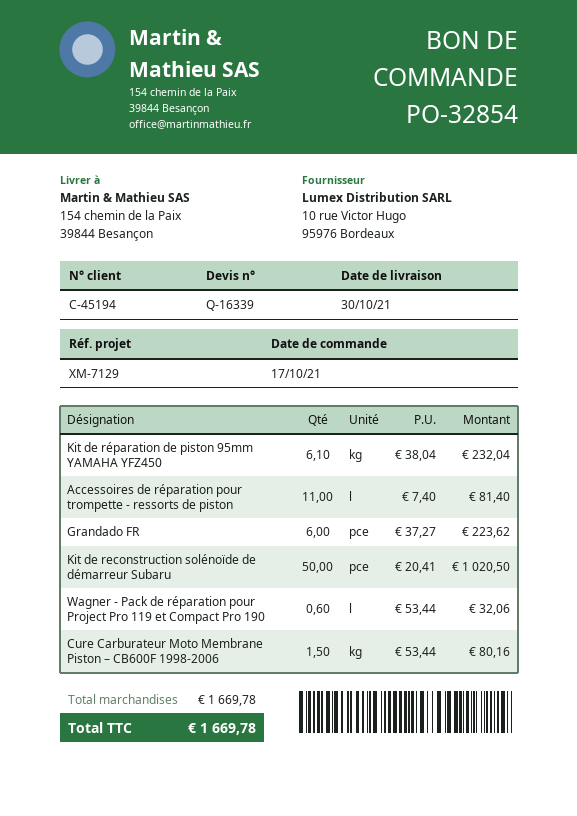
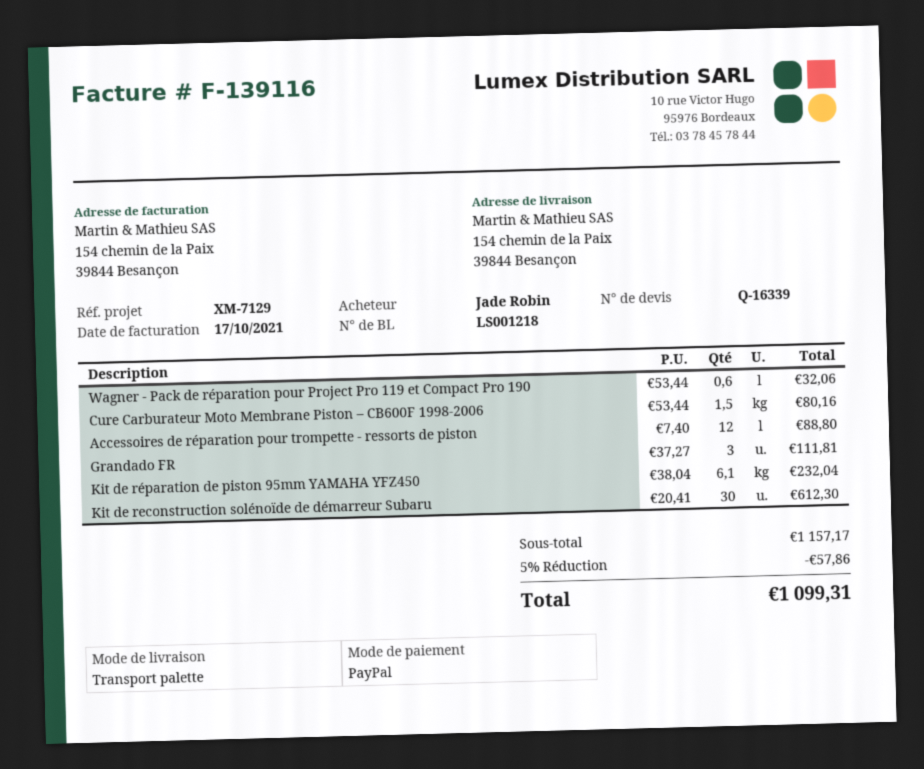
Accessoires de réparation pour trompette - ressorts de piston: 11 x 7.40 = 81.40 -> 12 x 7.40 = 88.80
Grandado FR: 6 x 37.27 = 223.62 -> 3 x 37.27 = 111.81
Kit de reconstruction solénoïde de démarreur Subaru: 50 x 20.41 = 1020.50 -> 30 x 20.41 = 612.30
subtotal: 1669.78 -> 1157.17
discount: none -> 5% = 57.86
total: 1669.78 -> 1099.31

